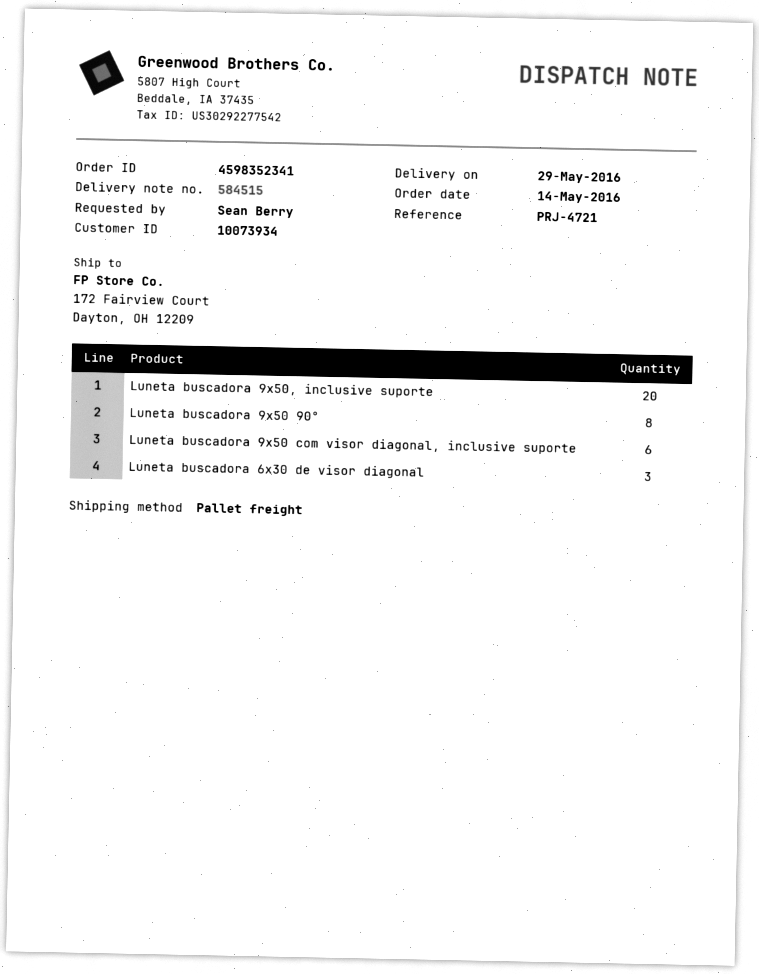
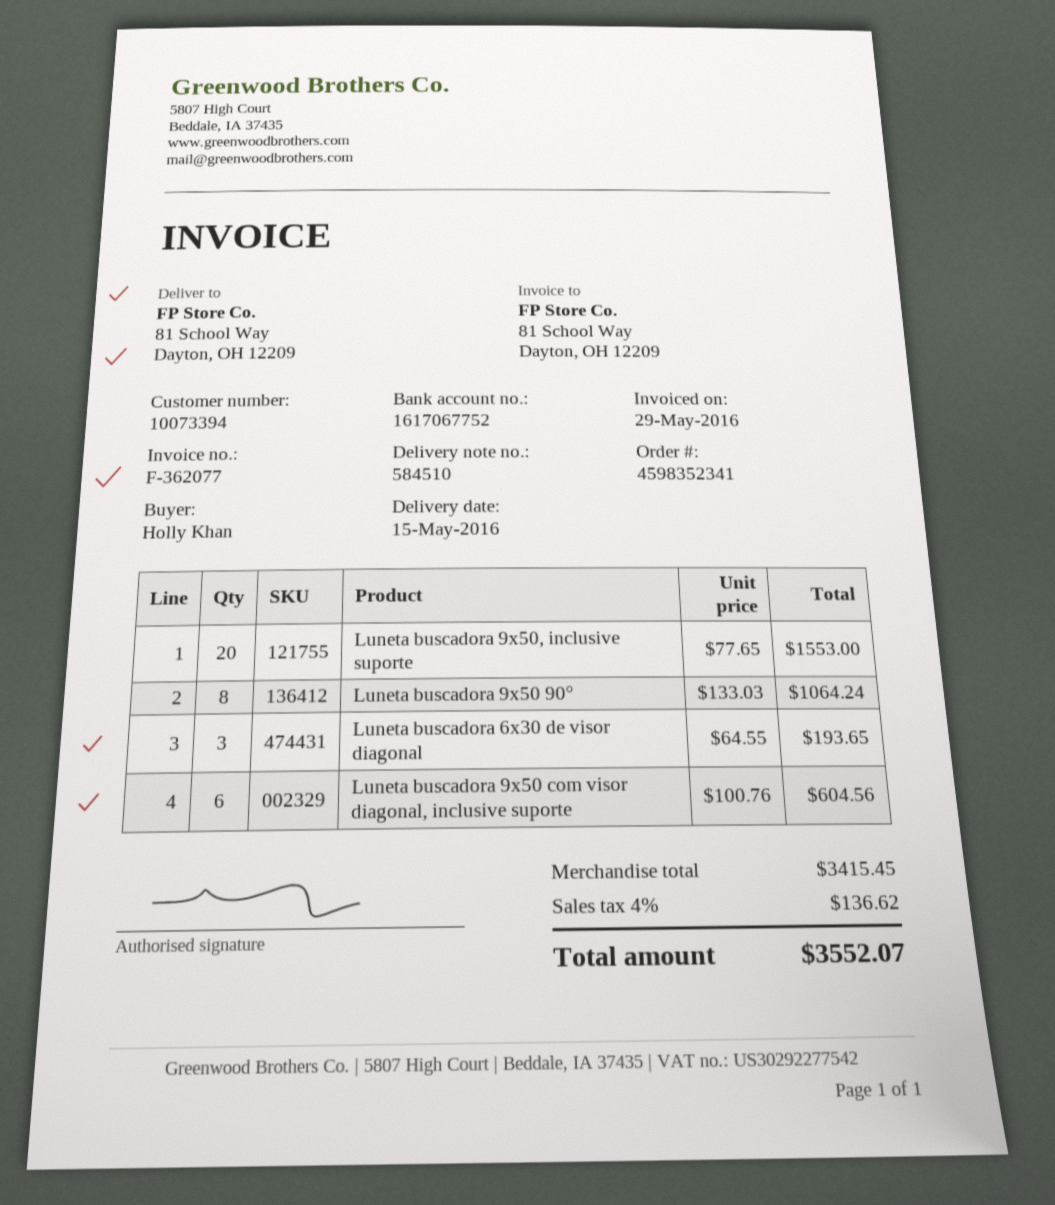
delivery note number: 584515 -> 584510
delivery date: 2016-05-29 -> 2016-05-15
customer number: 10073934 -> 10073394
ordered by: Sean Berry -> Holly Khan
ship to: 172 Fairview Court, Dayton, OH 12209 -> 81 School Way, Dayton, OH 12209

